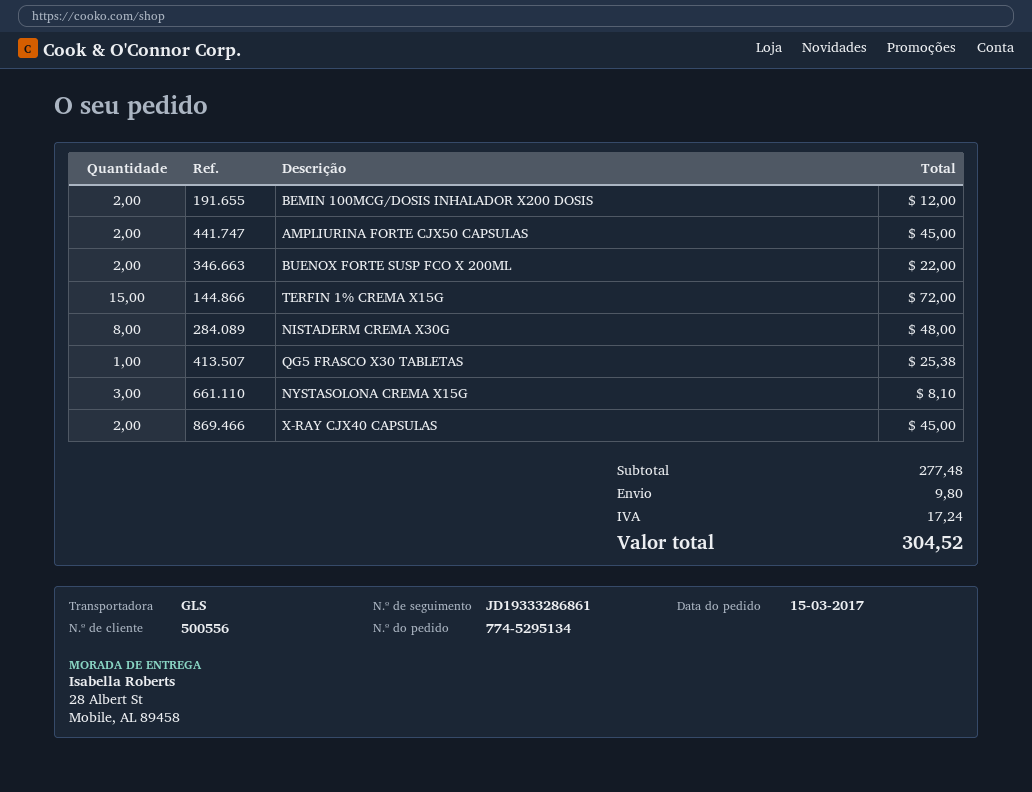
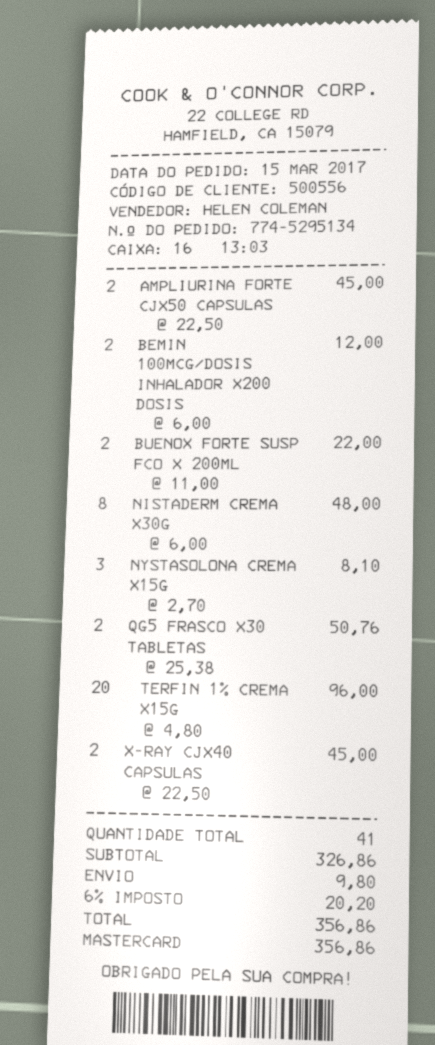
TERFIN 1% CREMA X15G: 15 for 72.00 -> 20 for 96.00
QG5 FRASCO X30 TABLETAS: 1 for 25.38 -> 2 for 50.76
subtotal: 277.48 -> 326.86
tax: 17.24 -> 20.20
total: 304.52 -> 356.86

